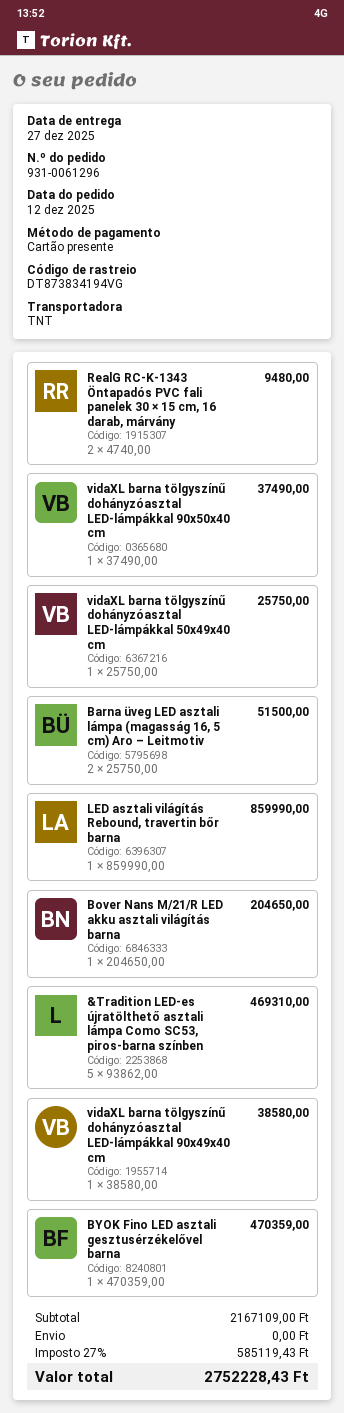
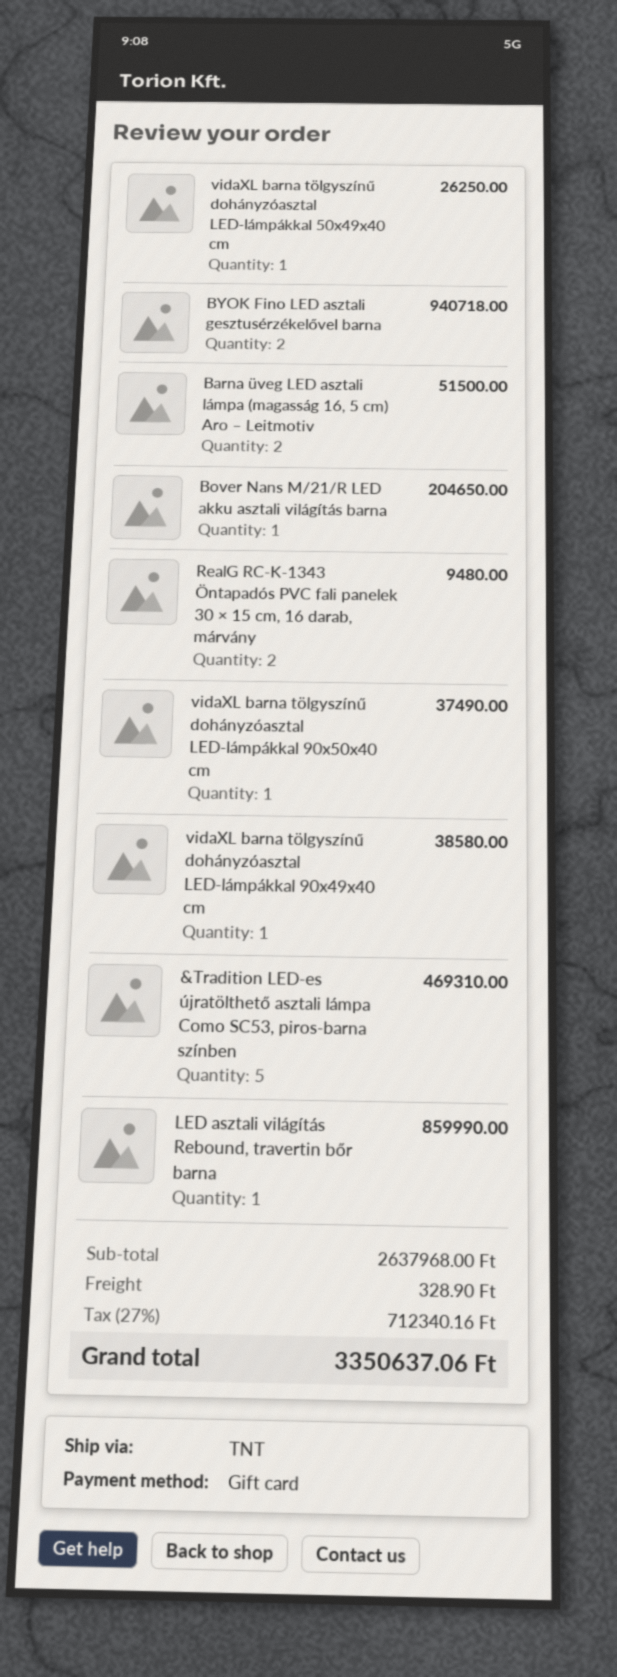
vidaXL barna tölgyszínű dohányzóasztal LED-lámpákkal 50x49x40 cm: 1 for 25750.00 -> 1 for 26250.00
BYOK Fino LED asztali gesztusérzékelővel barna: 1 for 470359.00 -> 2 for 940718.00
subtotal: 2167109.00 -> 2637968.00
shipping: 0.00 -> 328.90
tax: 27% = 585119.43 -> 27% = 712340.16
total: 2752228.43 -> 3350637.06

